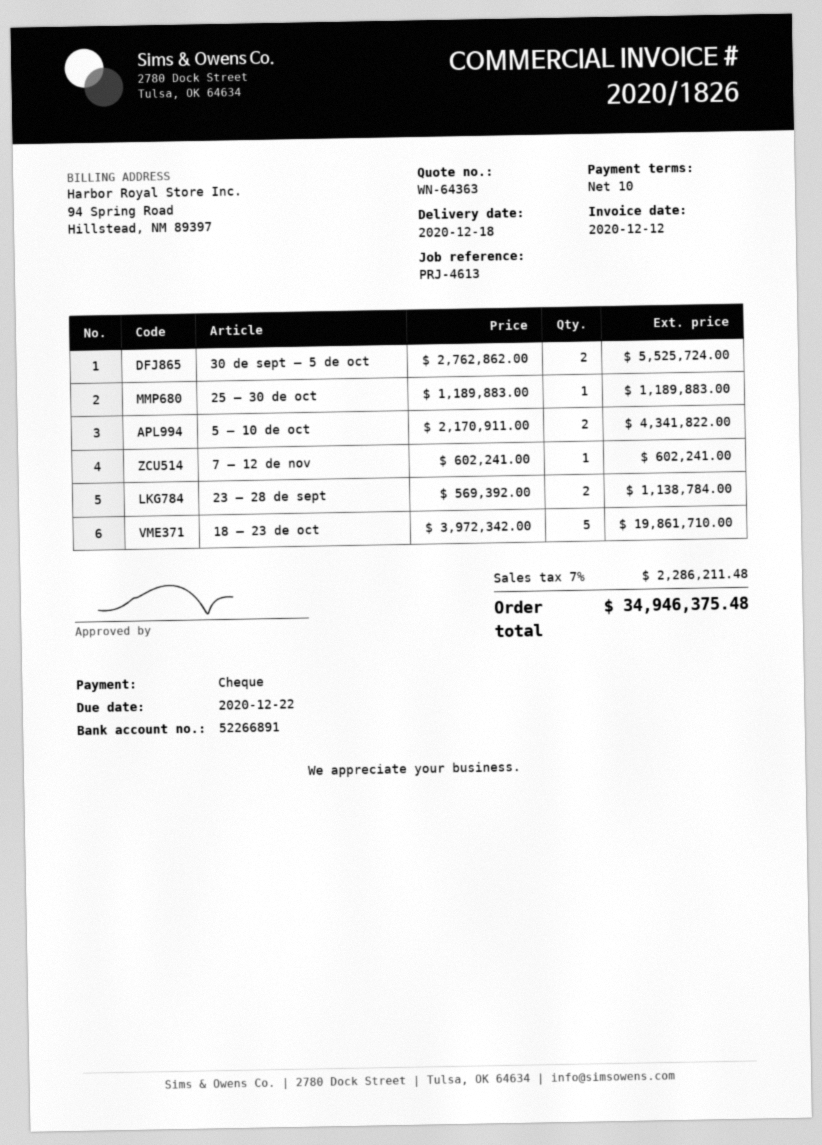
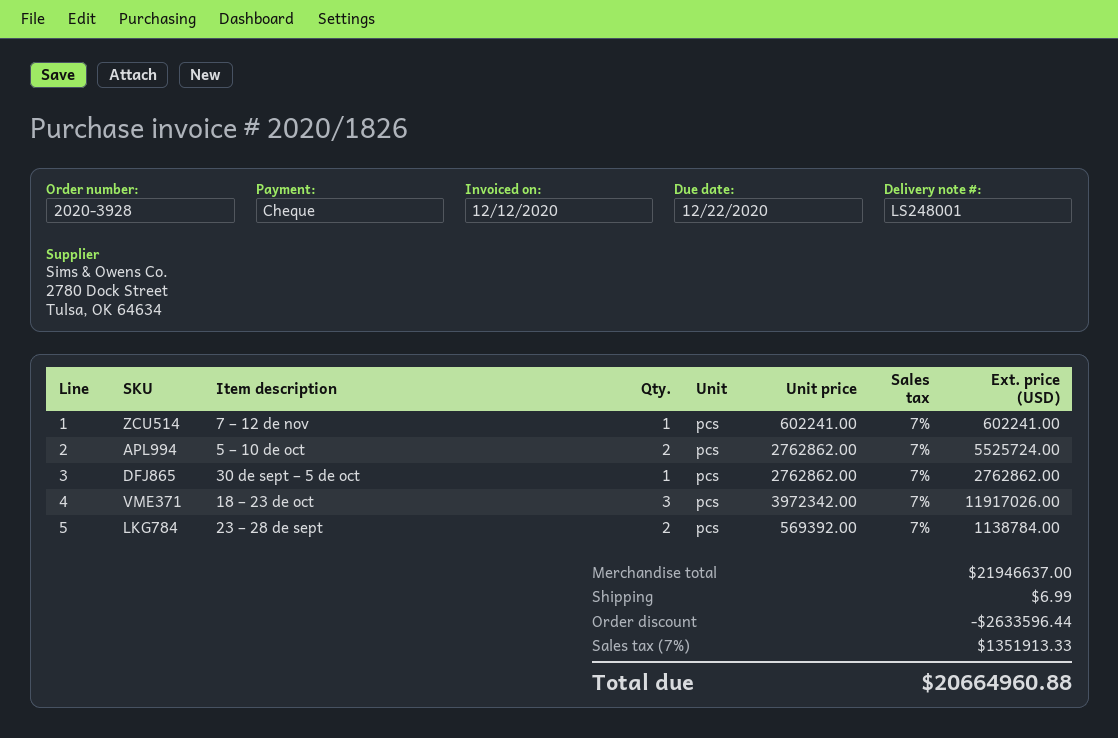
30 de sept – 5 de oct: 2 x 2762862.00 = 5525724.00 -> 1 x 2762862.00 = 2762862.00
25 – 30 de oct: 1 x 1189883.00 = 1189883.00 -> none
5 – 10 de oct: 2 x 2170911.00 = 4341822.00 -> 2 x 2762862.00 = 5525724.00
18 – 23 de oct: 5 x 3972342.00 = 19861710.00 -> 3 x 3972342.00 = 11917026.00
discount: none -> 2633596.44
shipping: none -> 6.99
tax: 7% = 2286211.48 -> 7% = 1351913.33
total: 34946375.48 -> 20664960.88

